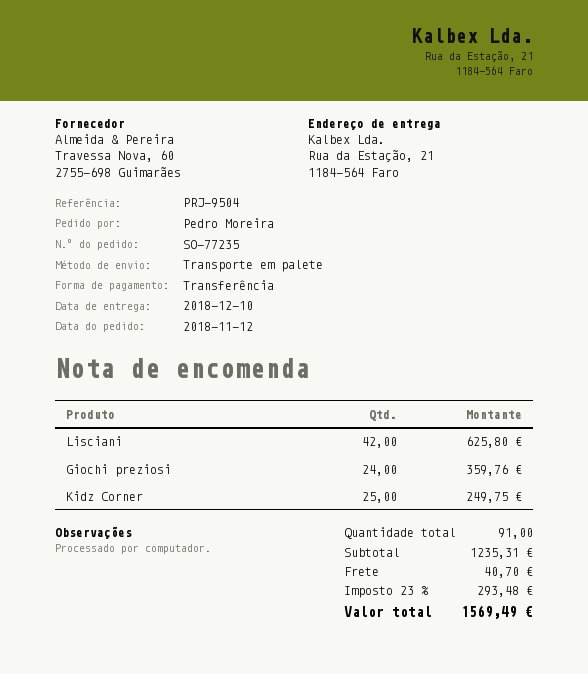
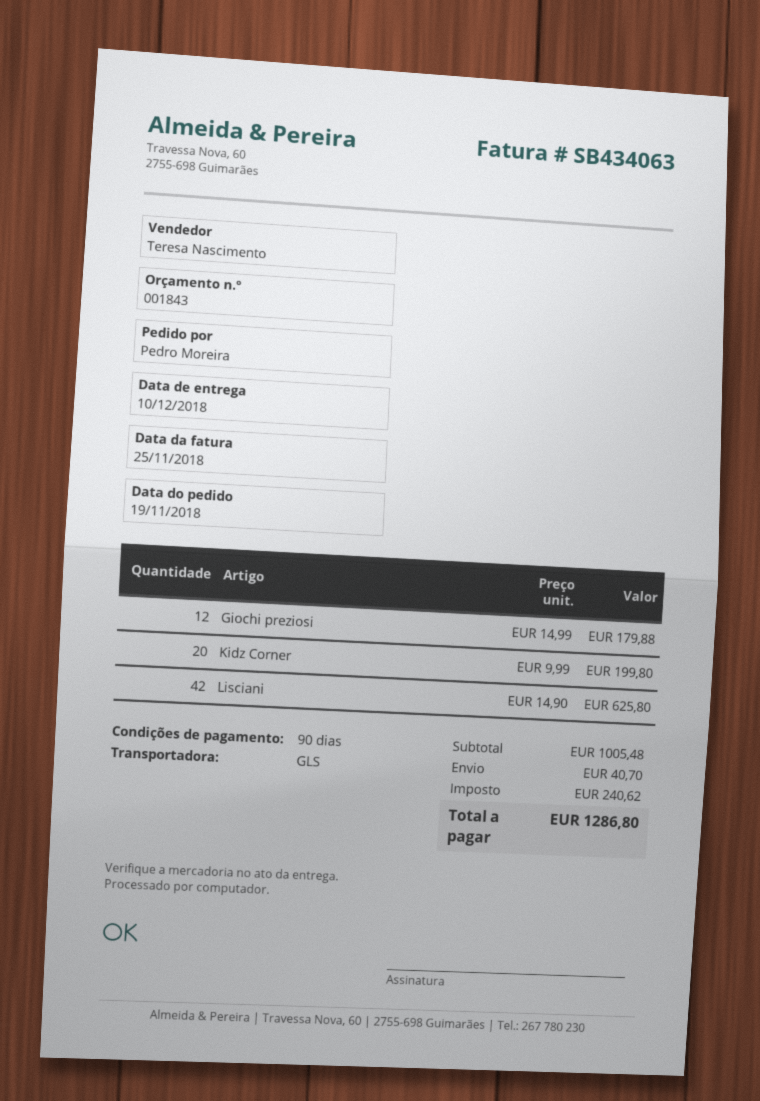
order date: 2018-11-12 -> 2018-11-19
shipping method: pallet freight -> GLS
Giochi preziosi: 24 for 359.76 -> 12 for 179.88
Kidz Corner: 25 for 249.75 -> 20 for 199.80
subtotal: 1235.31 -> 1005.48
tax: 293.48 -> 240.62
total: 1569.49 -> 1286.80

